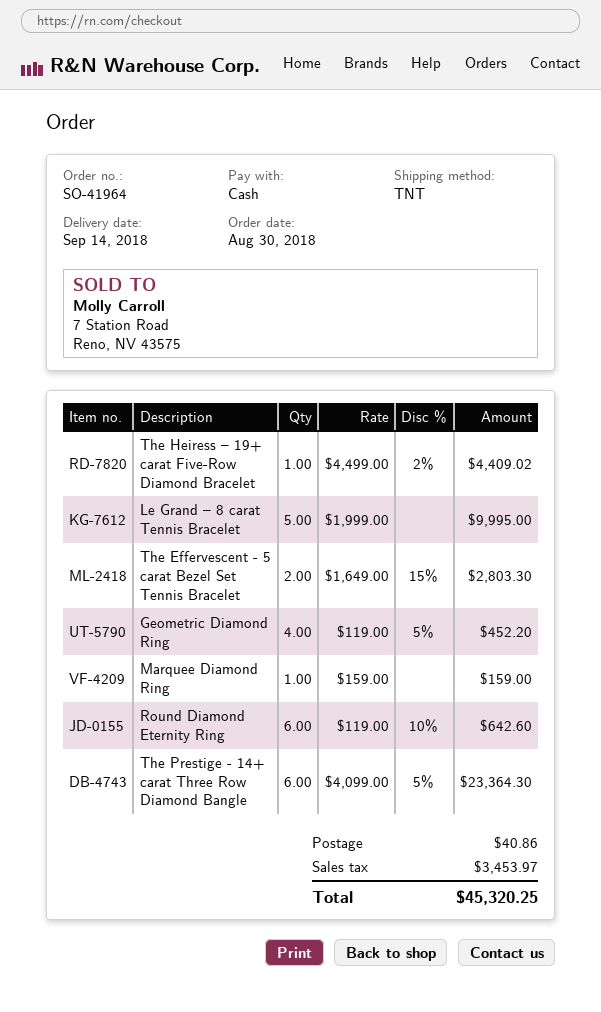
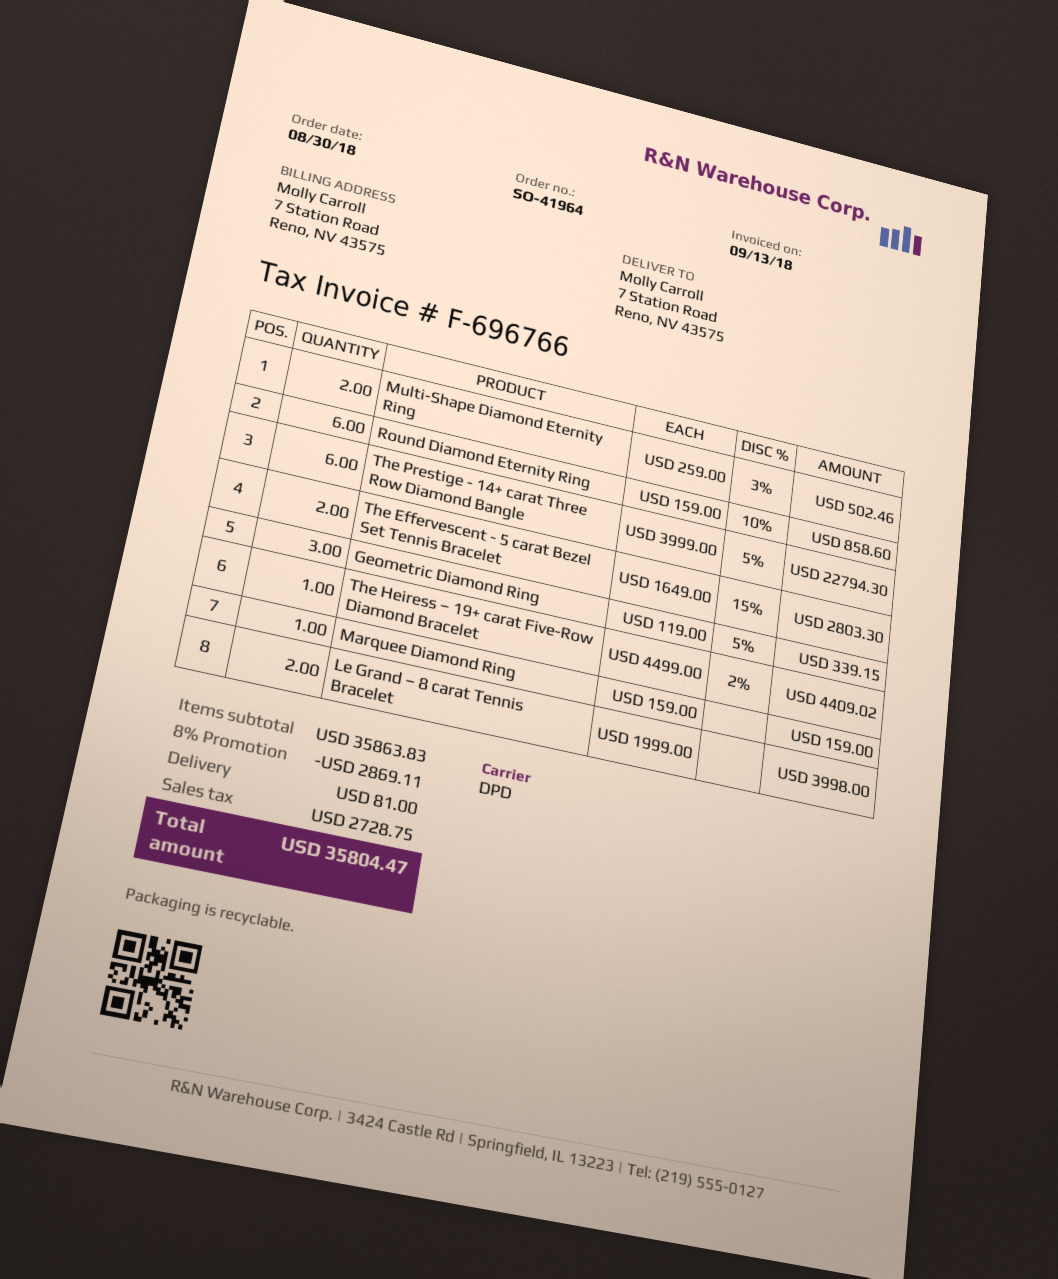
shipping method: TNT -> DPD
Le Grand – 8 carat Tennis Bracelet: 5 x 1999.00 = 9995.00 -> 2 x 1999.00 = 3998.00
Geometric Diamond Ring: 4 x 119.00 - 5% = 452.20 -> 3 x 119.00 - 5% = 339.15
Round Diamond Eternity Ring: 6 x 119.00 - 10% = 642.60 -> 6 x 159.00 - 10% = 858.60
The Prestige - 14+ carat Three Row Diamond Bangle: 6 x 4099.00 - 5% = 23364.30 -> 6 x 3999.00 - 5% = 22794.30
Multi-Shape Diamond Eternity Ring: none -> 2 x 259.00 - 3% = 502.46
discount: none -> 8% = 2869.11
shipping: 40.86 -> 81.00
tax: 3453.97 -> 2728.75
total: 45320.25 -> 35804.47

